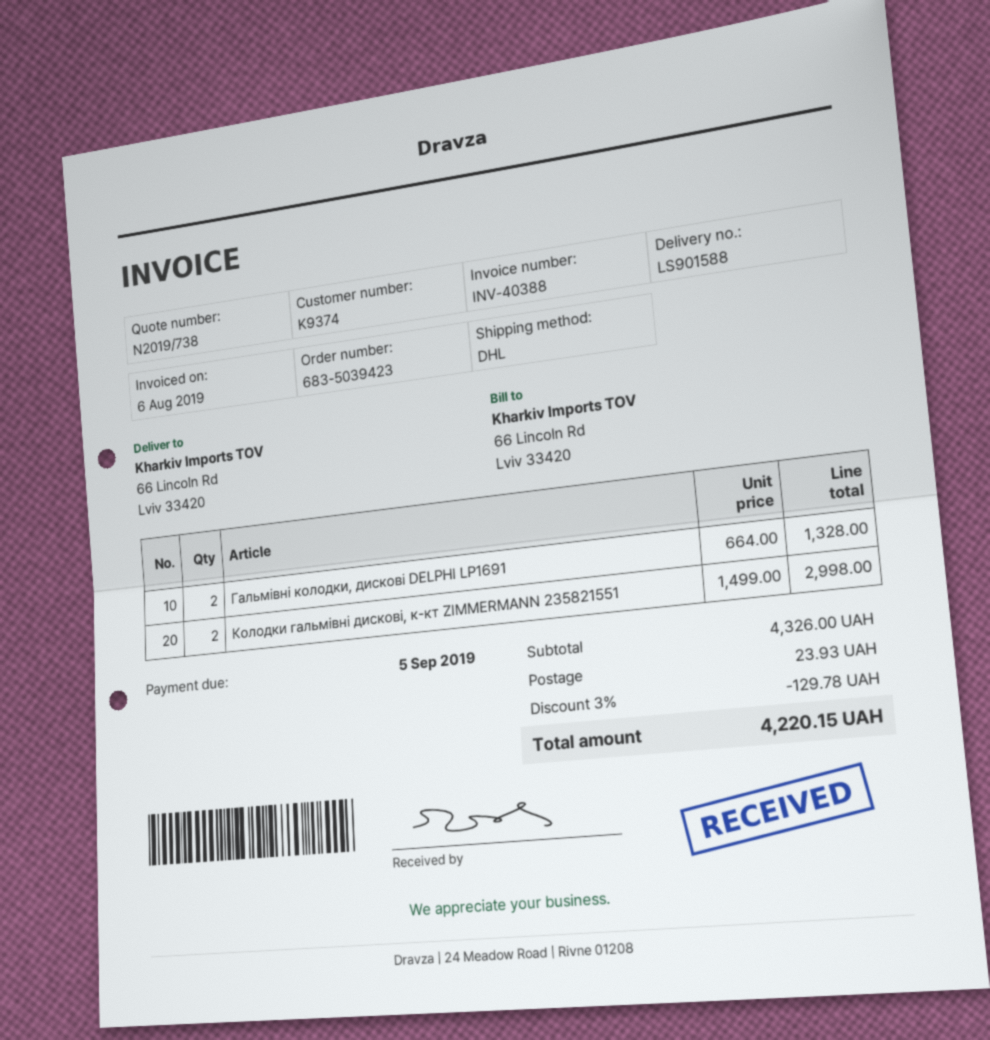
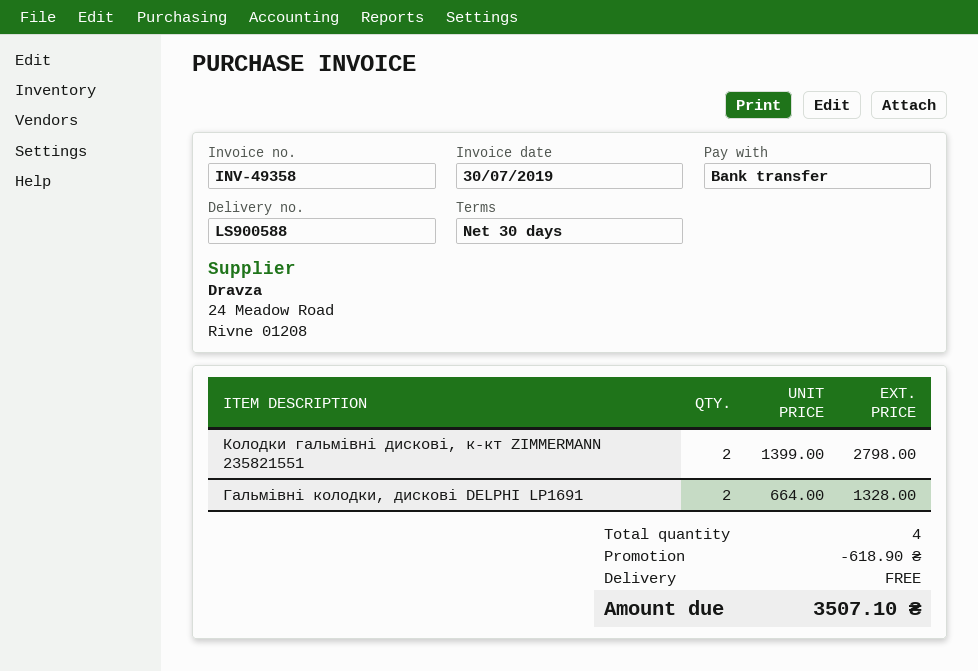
delivery note number: LS901588 -> LS900588
invoice number: INV-40388 -> INV-49358
invoice date: 2019-08-06 -> 2019-07-30
Колодки гальмівні дискові, к-кт ZIMMERMANN 235821551: 2 x 1499.00 = 2998.00 -> 2 x 1399.00 = 2798.00
discount: 129.78 -> 618.90
shipping: 23.93 -> 0.00
total: 4220.15 -> 3507.10

